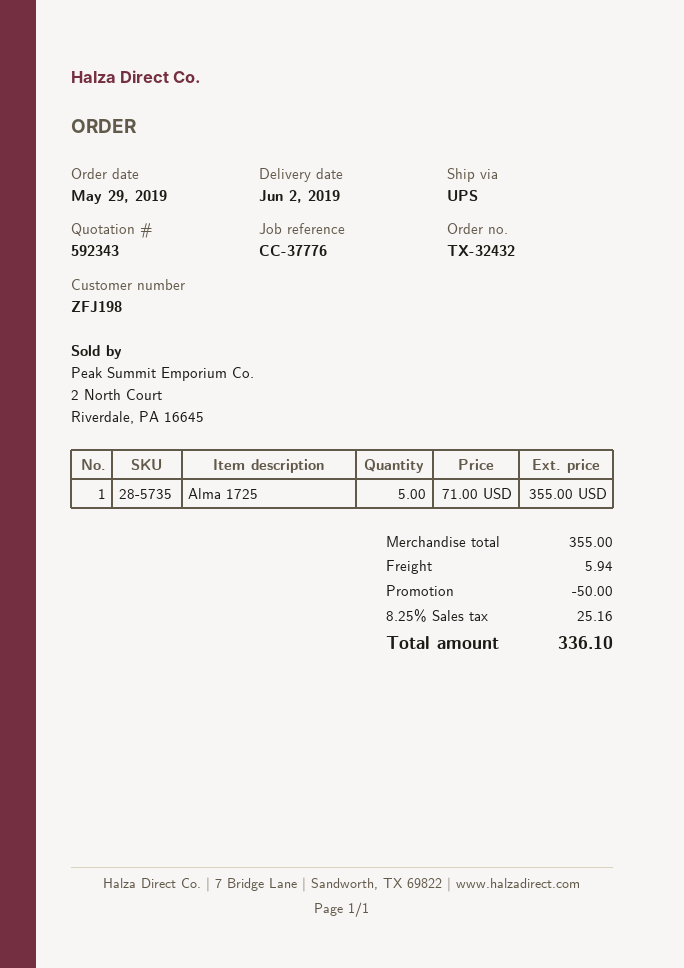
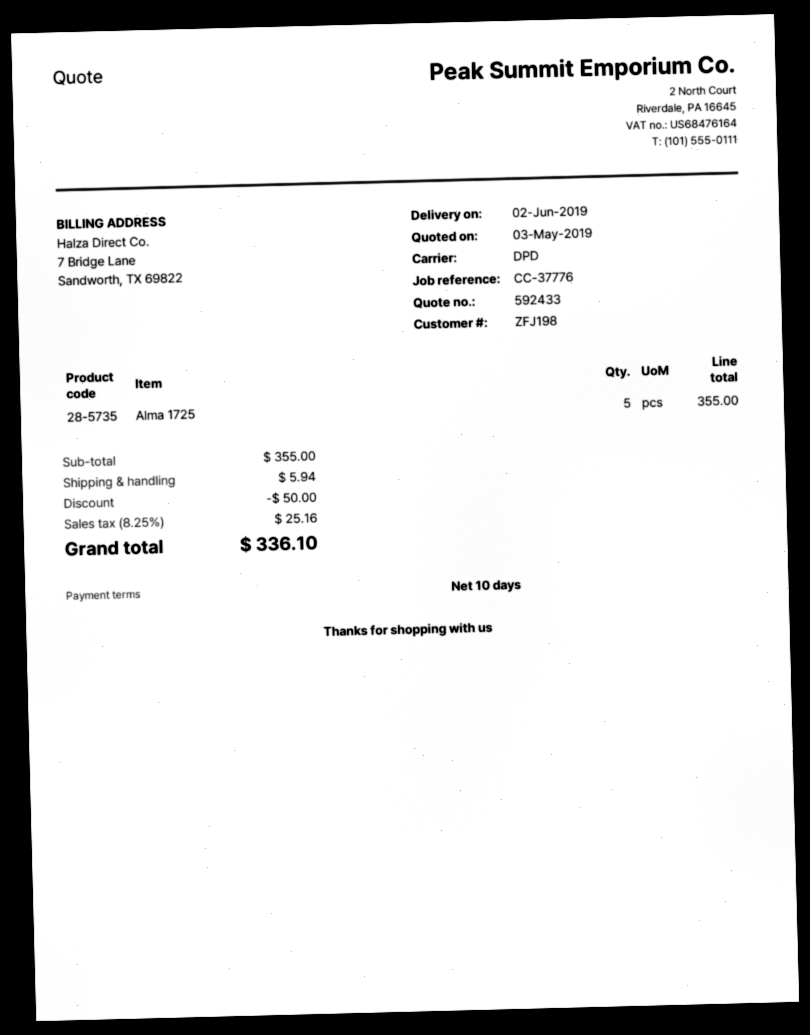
quote number: 592343 -> 592433
shipping method: UPS -> DPD

